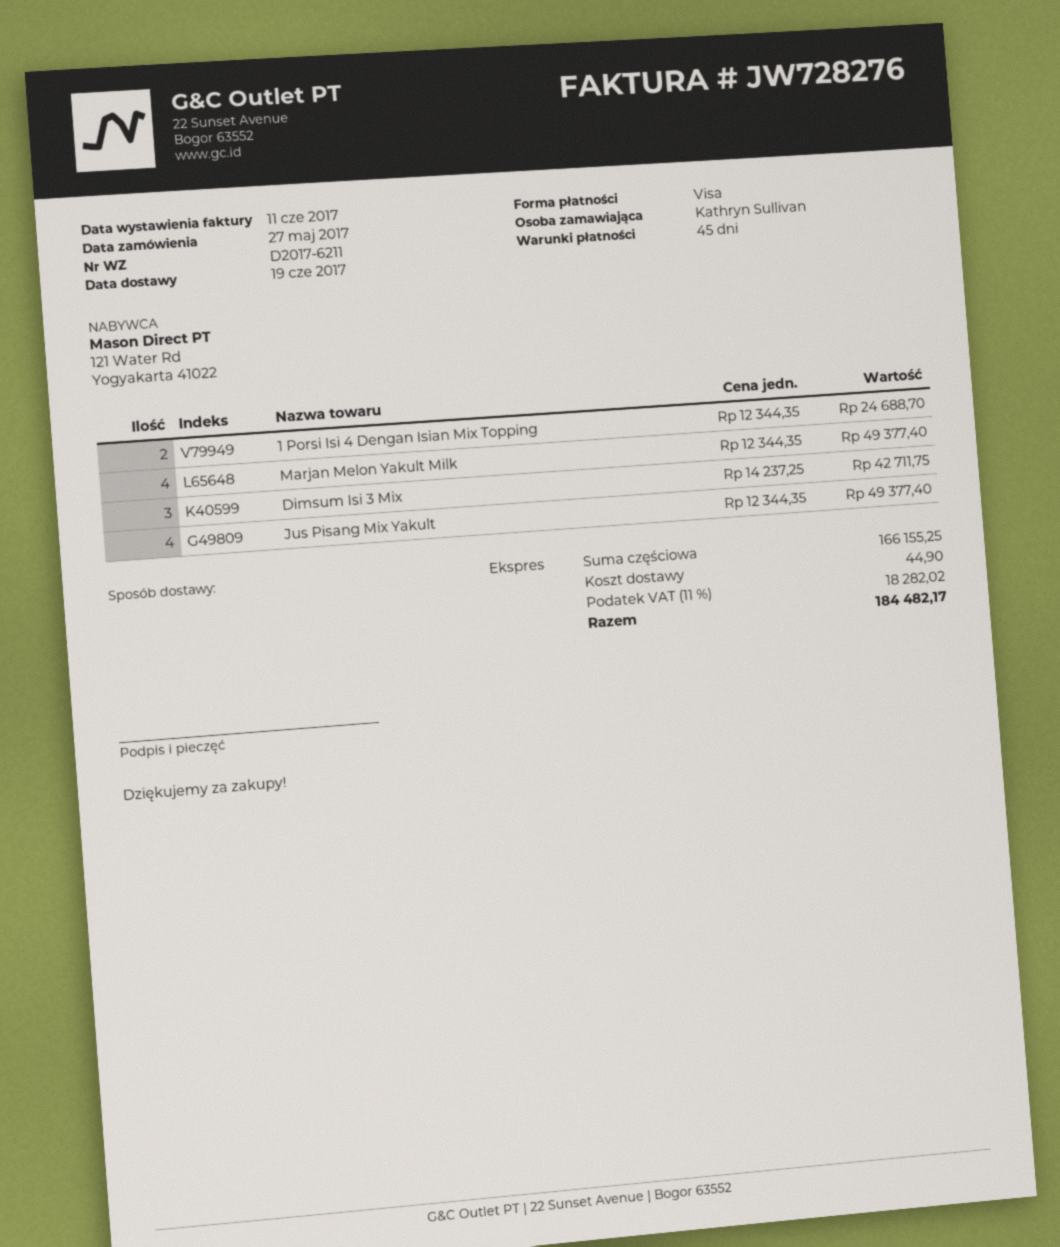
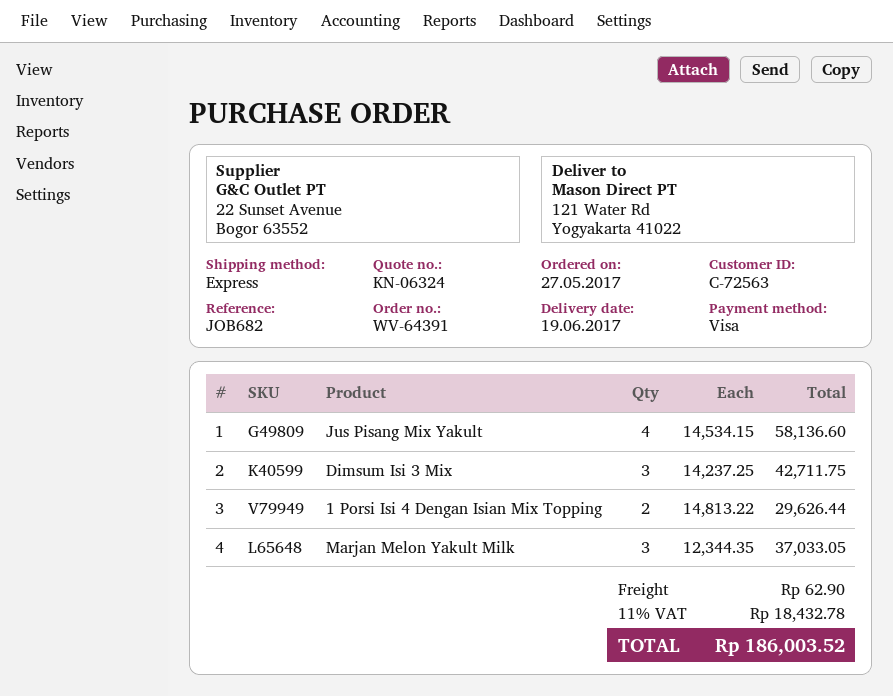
1 Porsi Isi 4 Dengan Isian Mix Topping: 2 x 12344.35 = 24688.70 -> 2 x 14813.22 = 29626.44
Marjan Melon Yakult Milk: 4 x 12344.35 = 49377.40 -> 3 x 12344.35 = 37033.05
Jus Pisang Mix Yakult: 4 x 12344.35 = 49377.40 -> 4 x 14534.15 = 58136.60
shipping: 44.90 -> 62.90
tax: 11% = 18282.02 -> 11% = 18432.78
total: 184482.17 -> 186003.52

